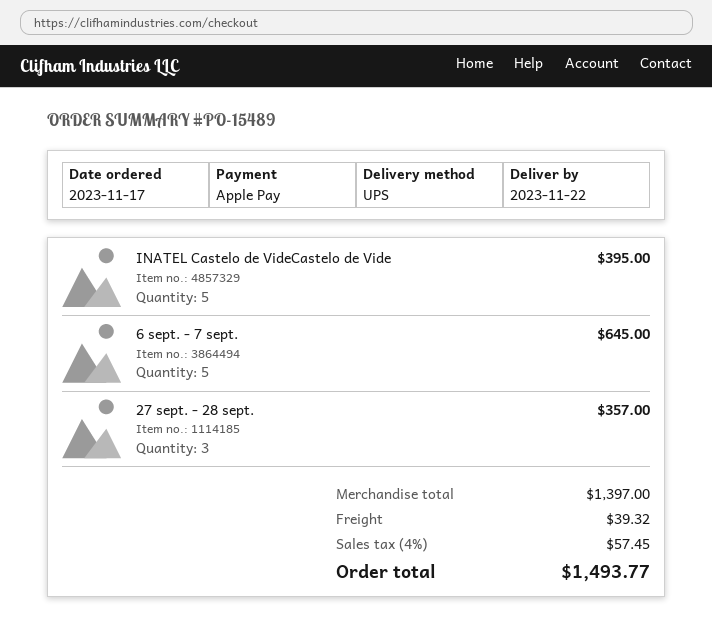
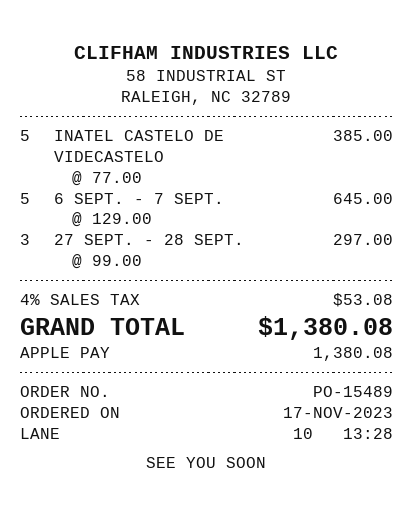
INATEL Castelo de VideCastelo de Vide: 5 for 395.00 -> 5 for 385.00
27 sept. - 28 sept.: 3 for 357.00 -> 3 for 297.00
shipping: 39.32 -> none
tax: 4% = 57.45 -> 4% = 53.08
total: 1493.77 -> 1380.08

